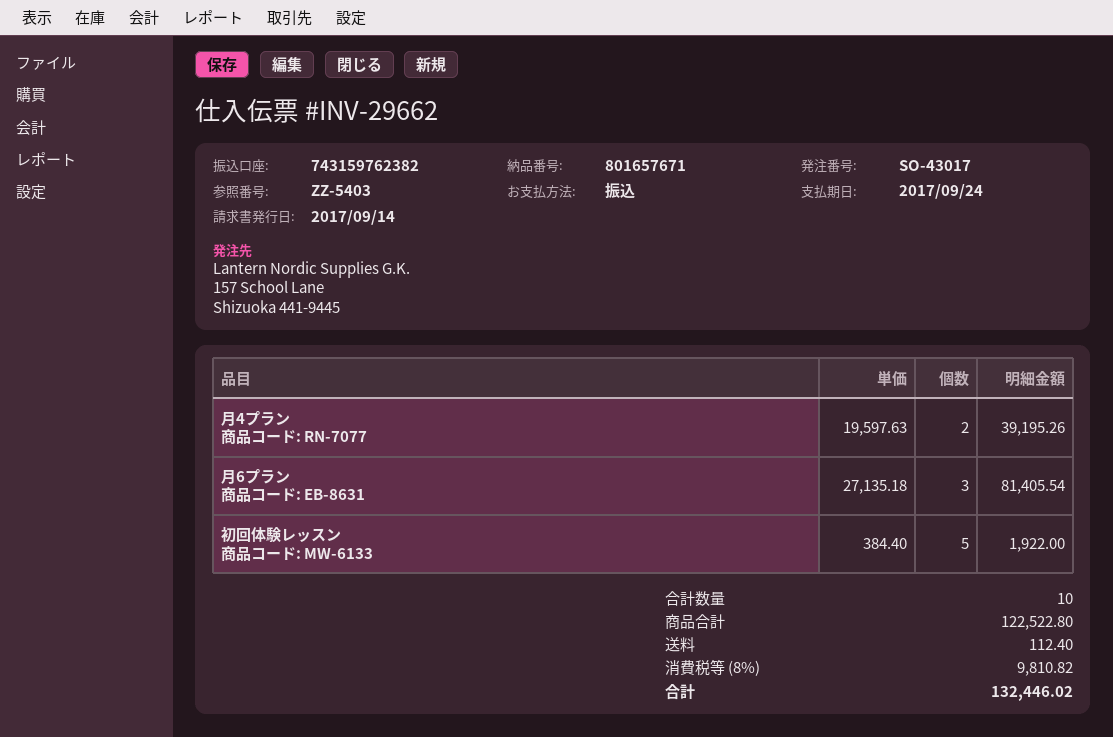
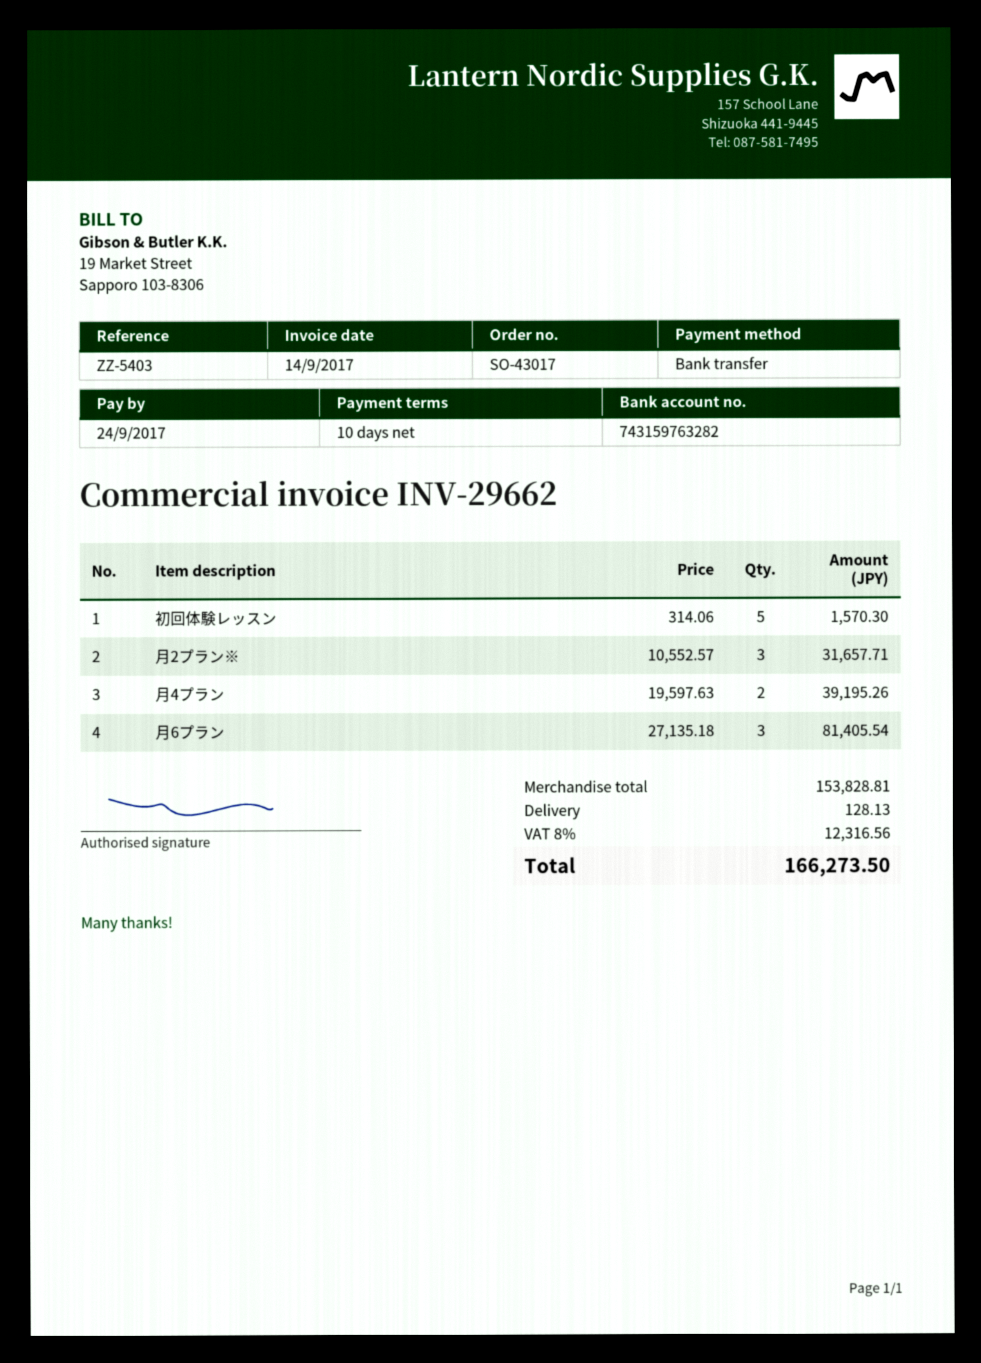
bank account: 743159762382 -> 743159763282
初回体験レッスン: 5 x 384.40 = 1922.00 -> 5 x 314.06 = 1570.30
月2プラン※: none -> 3 x 10552.57 = 31657.71
subtotal: 122522.80 -> 153828.81
shipping: 112.40 -> 128.13
tax: 8% = 9810.82 -> 8% = 12316.56
total: 132446.02 -> 166273.50

